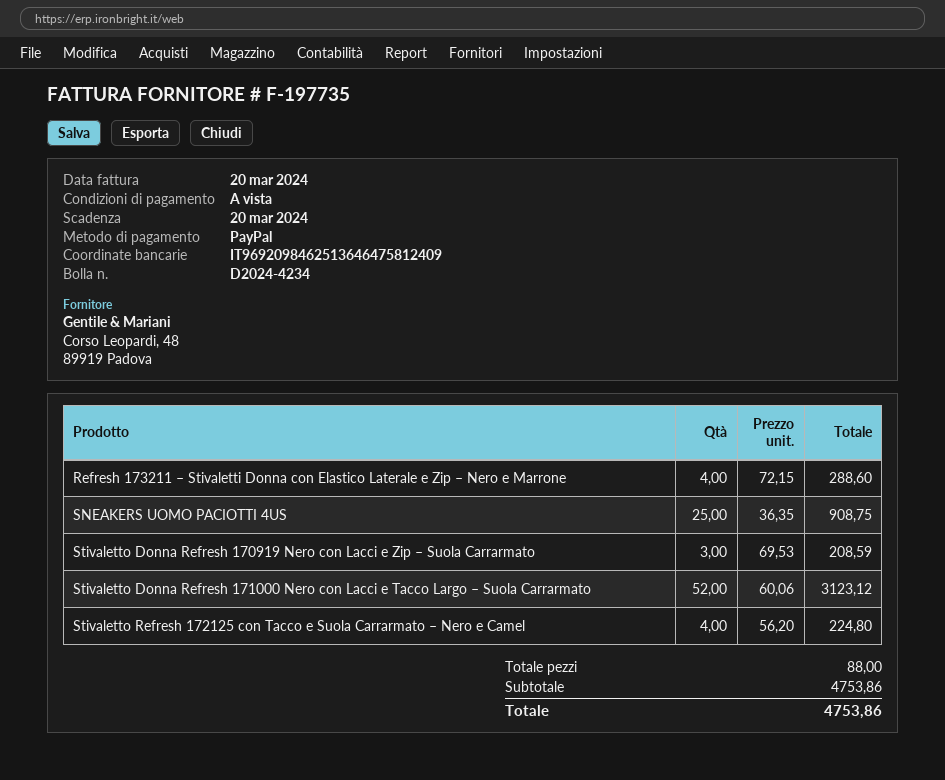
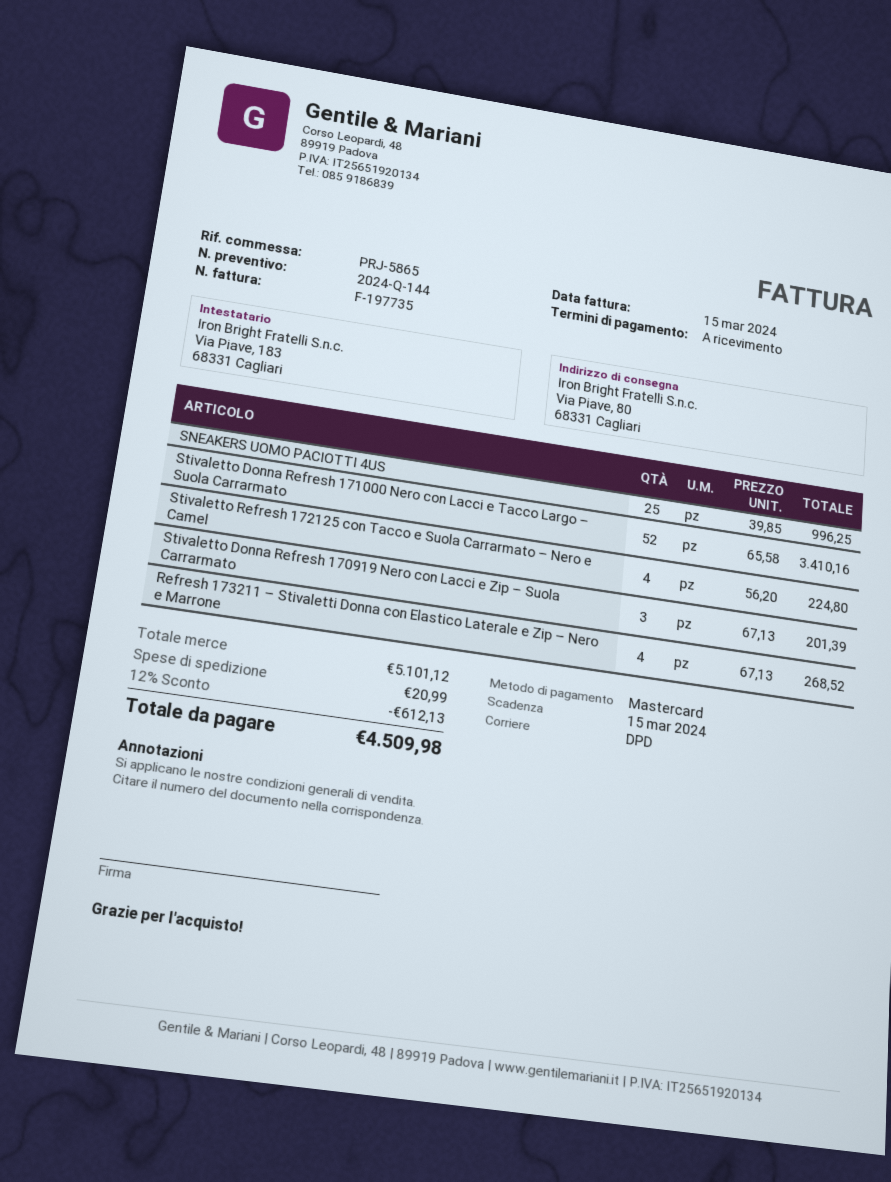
invoice date: 2024-03-20 -> 2024-03-15
due date: 2024-03-20 -> 2024-03-15
payment method: PayPal -> Mastercard
Refresh 173211 – Stivaletti Donna con Elastico Laterale e Zip – Nero e Marrone: 4 x 72.15 = 288.60 -> 4 x 67.13 = 268.52
SNEAKERS UOMO PACIOTTI 4US: 25 x 36.35 = 908.75 -> 25 x 39.85 = 996.25
Stivaletto Donna Refresh 170919 Nero con Lacci e Zip – Suola Carrarmato: 3 x 69.53 = 208.59 -> 3 x 67.13 = 201.39
Stivaletto Donna Refresh 171000 Nero con Lacci e Tacco Largo – Suola Carrarmato: 52 x 60.06 = 3123.12 -> 52 x 65.58 = 3410.16
subtotal: 4753.86 -> 5101.12
discount: none -> 12% = 612.13
shipping: none -> 20.99
total: 4753.86 -> 4509.98

